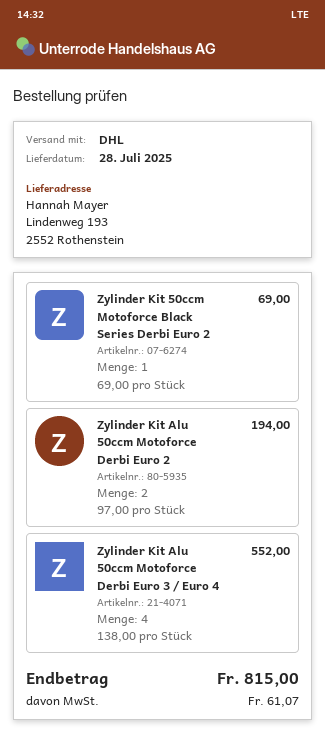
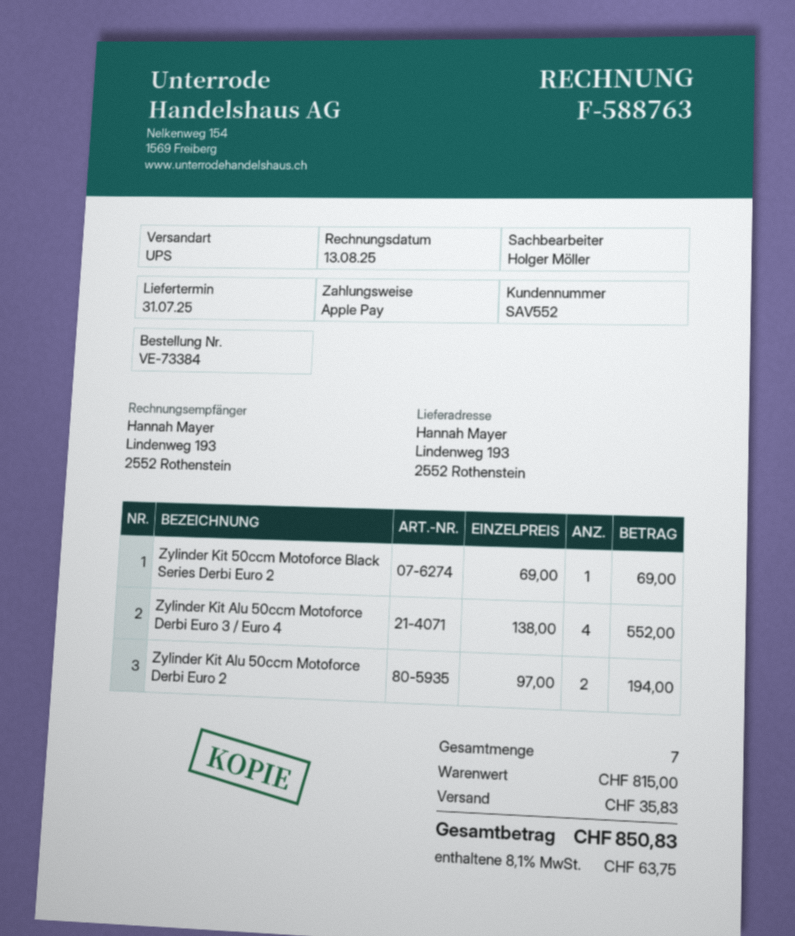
delivery date: 2025-07-28 -> 2025-07-31
shipping method: DHL -> UPS
shipping: none -> 35.83
tax: 61.07 -> 63.75
total: 815.00 -> 850.83

